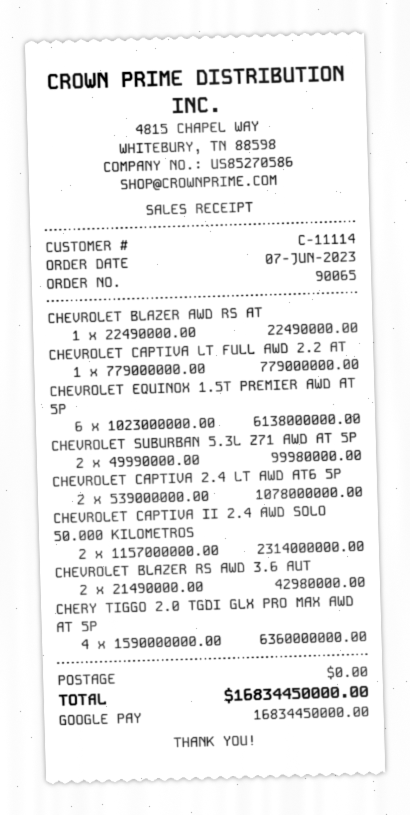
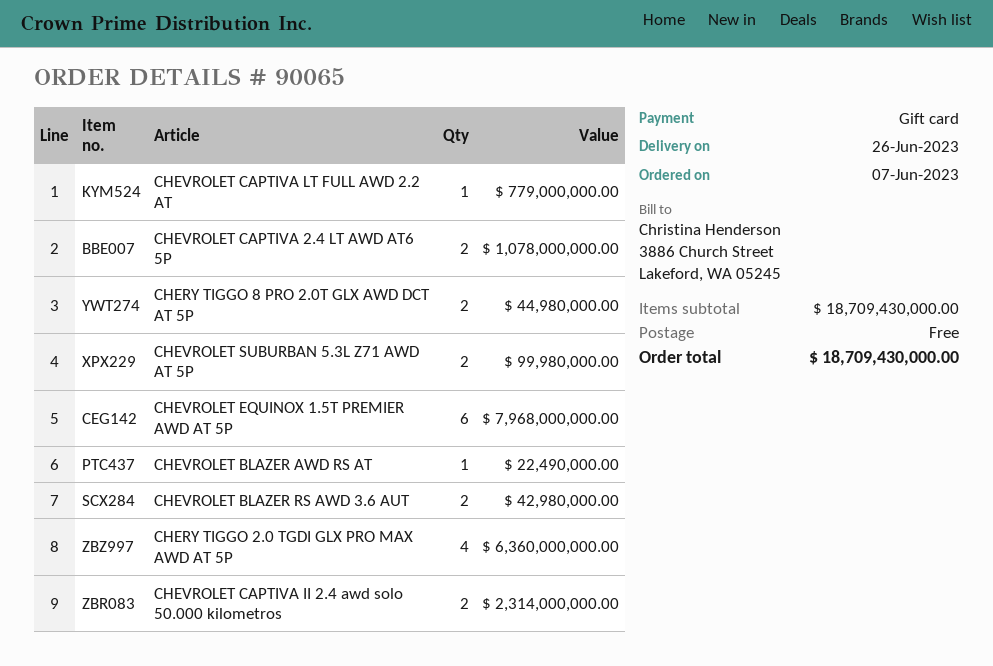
payment method: Google Pay -> gift card
CHEVROLET EQUINOX 1.5T PREMIER AWD AT 5P: 6 for 6138000000.00 -> 6 for 7968000000.00
CHERY TIGGO 8 PRO 2.0T GLX AWD DCT AT 5P: none -> 2 for 44980000.00
total: 16834450000.00 -> 18709430000.00

